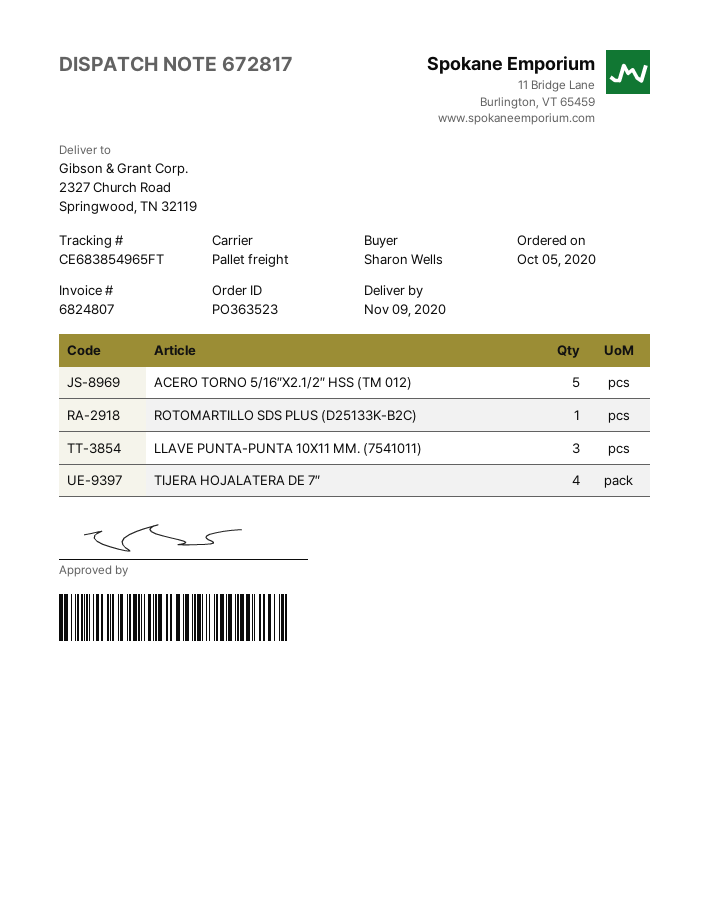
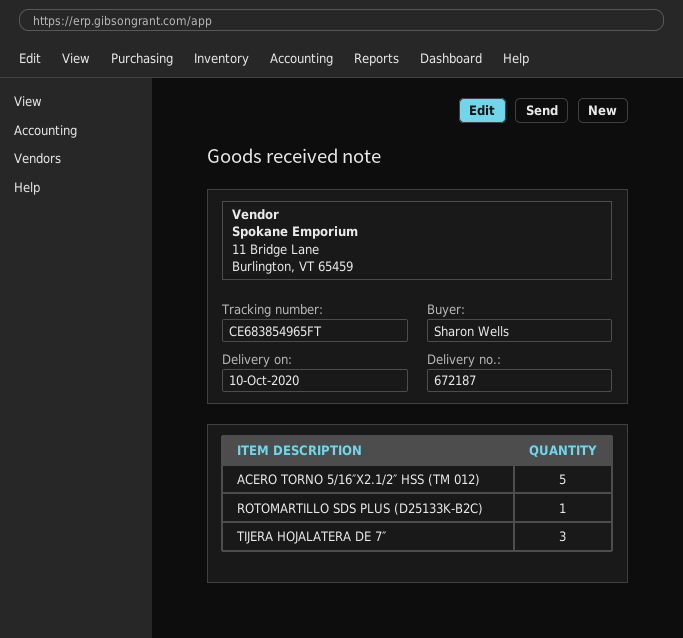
delivery note number: 672817 -> 672187
delivery date: 2020-11-09 -> 2020-10-10
LLAVE PUNTA-PUNTA 10X11 MM. (7541011): 3 -> none
TIJERA HOJALATERA DE 7″: 4 -> 3

